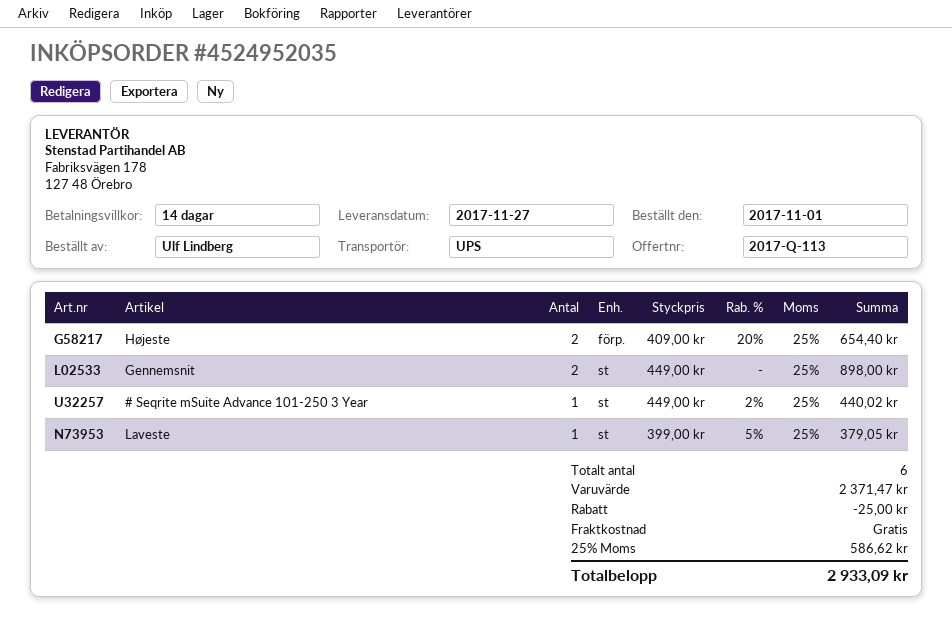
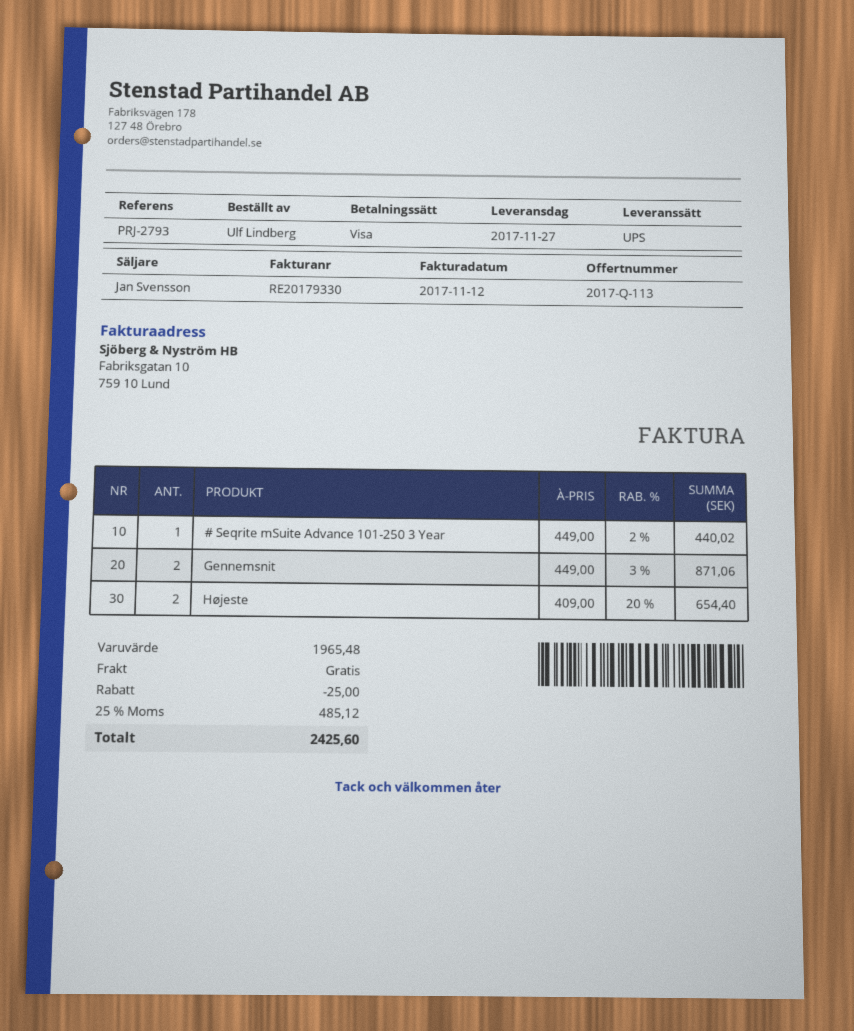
Gennemsnit: 2 x 449.00 = 898.00 -> 2 x 449.00 - 3% = 871.06
Laveste: 1 x 399.00 - 5% = 379.05 -> none
subtotal: 2371.47 -> 1965.48
tax: 25% = 586.62 -> 25% = 485.12
total: 2933.09 -> 2425.60

